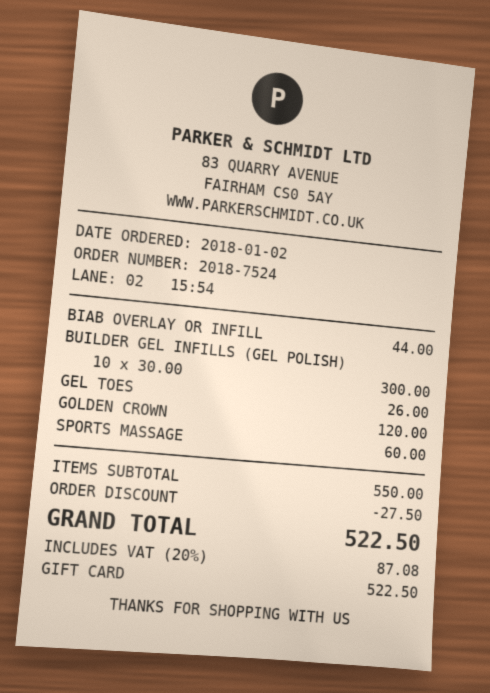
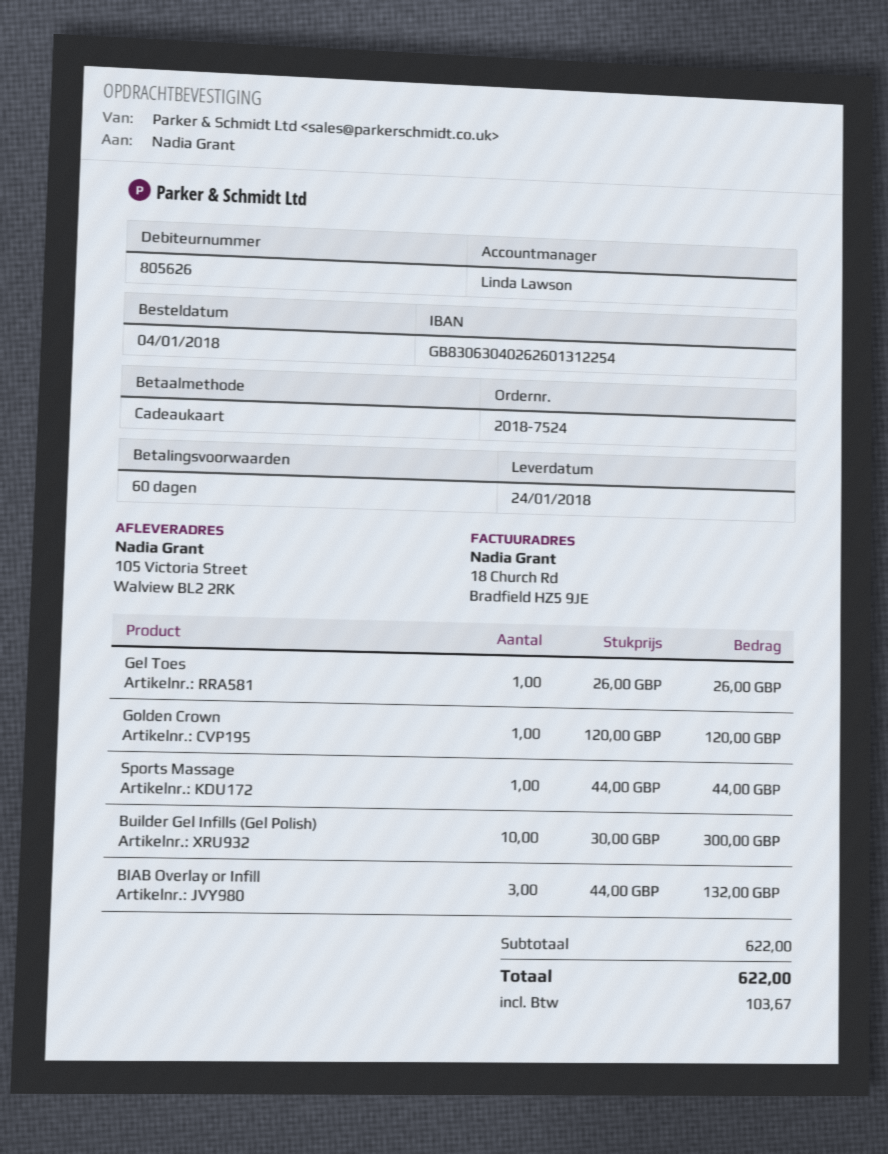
order date: 2018-01-02 -> 2018-01-04
BIAB OVERLAY OR INFILL: 1 x 44.00 = 44.00 -> 3 x 44.00 = 132.00
SPORTS MASSAGE: 1 x 60.00 = 60.00 -> 1 x 44.00 = 44.00
subtotal: 550.00 -> 622.00
discount: 27.50 -> none
tax: 87.08 -> 103.67
total: 522.50 -> 622.00

